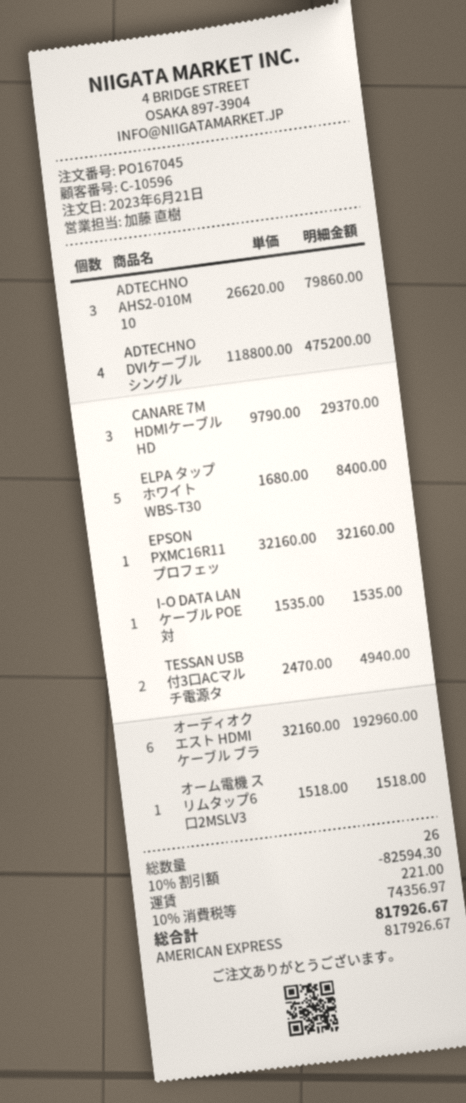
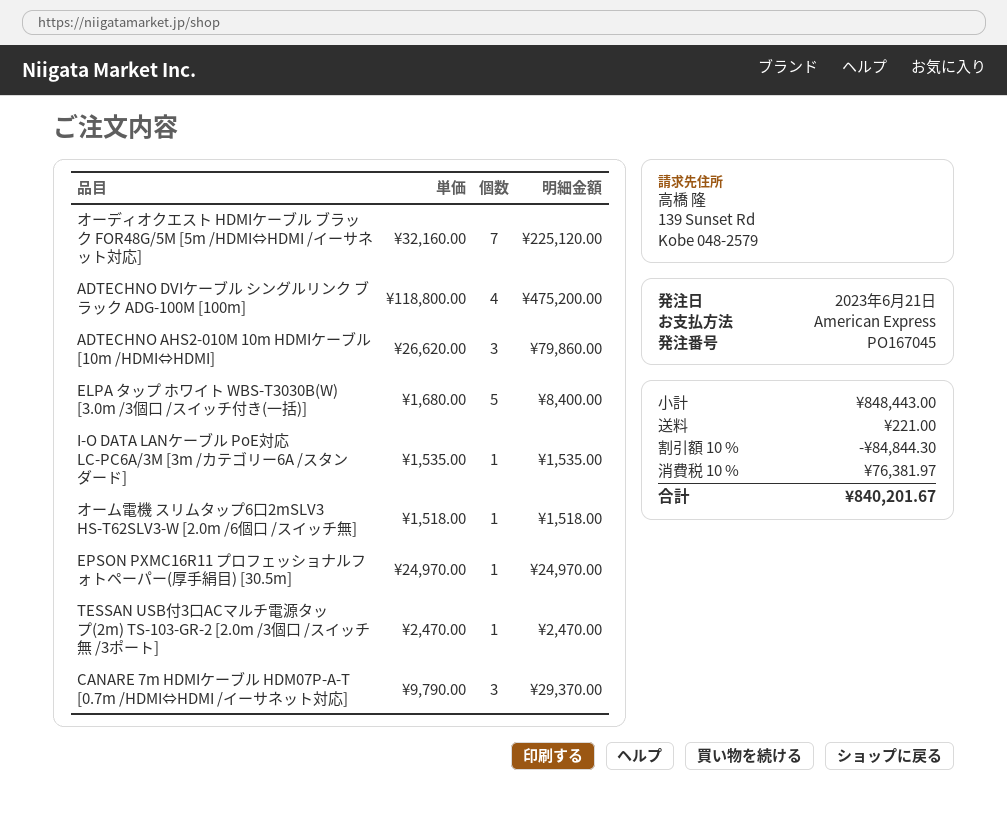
EPSON PXMC16R11 プロフェッ: 1 x 32160.00 = 32160.00 -> 1 x 24970.00 = 24970.00
TESSAN USB付3口ACマルチ電源タ: 2 x 2470.00 = 4940.00 -> 1 x 2470.00 = 2470.00
オーディオクエスト HDMIケーブル ブラ: 6 x 32160.00 = 192960.00 -> 7 x 32160.00 = 225120.00
discount: 10% = 82594.30 -> 10% = 84844.30
tax: 10% = 74356.97 -> 10% = 76381.97
total: 817926.67 -> 840201.67

